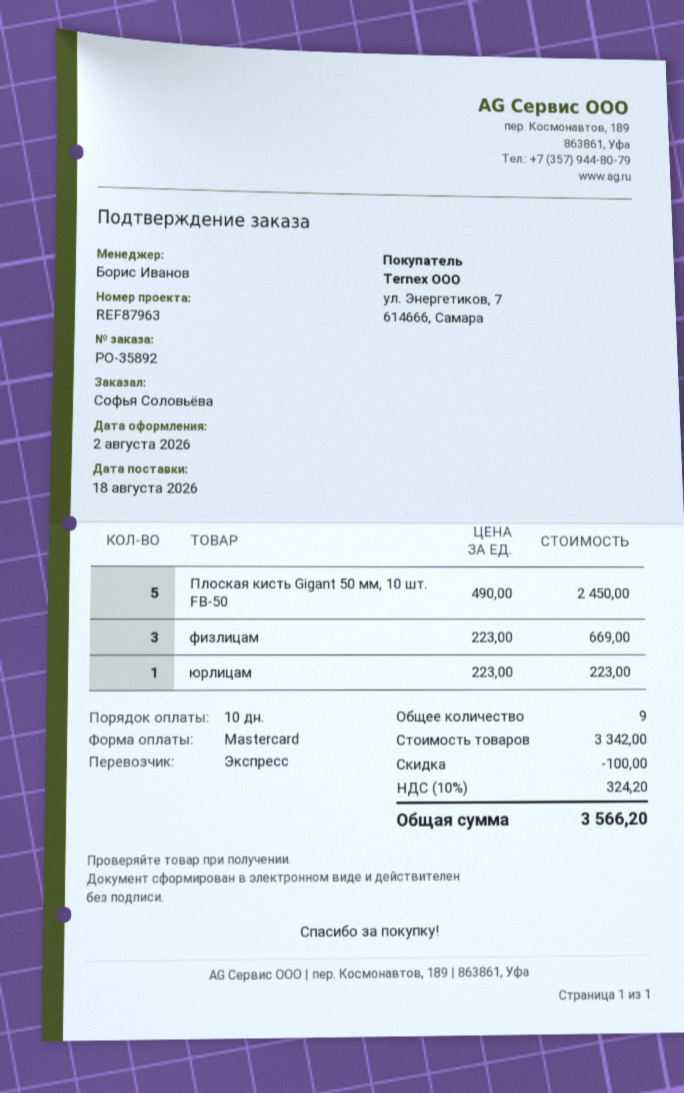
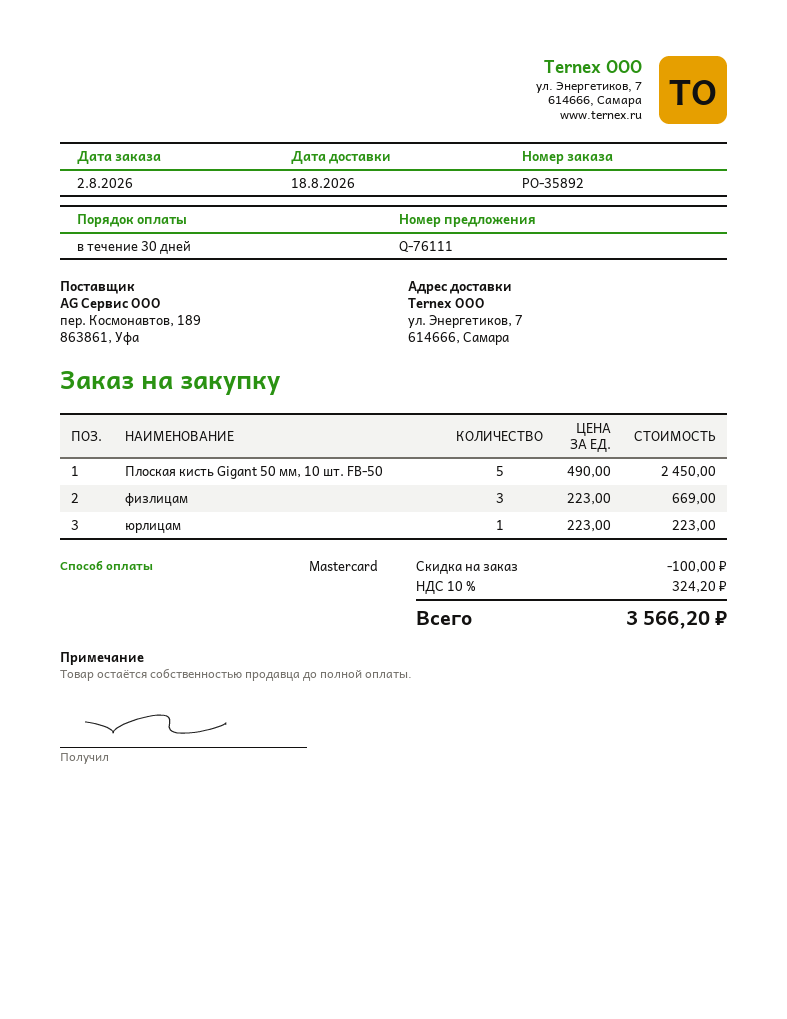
payment terms: 10 days -> 30 days

